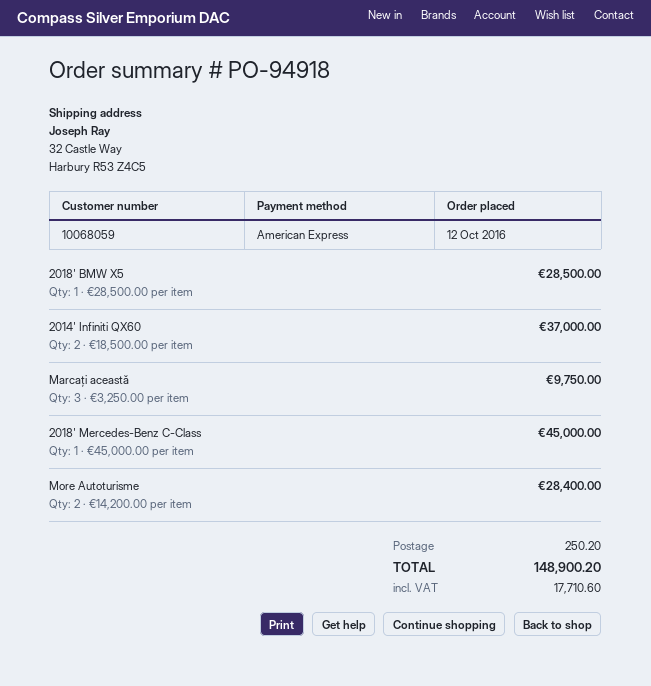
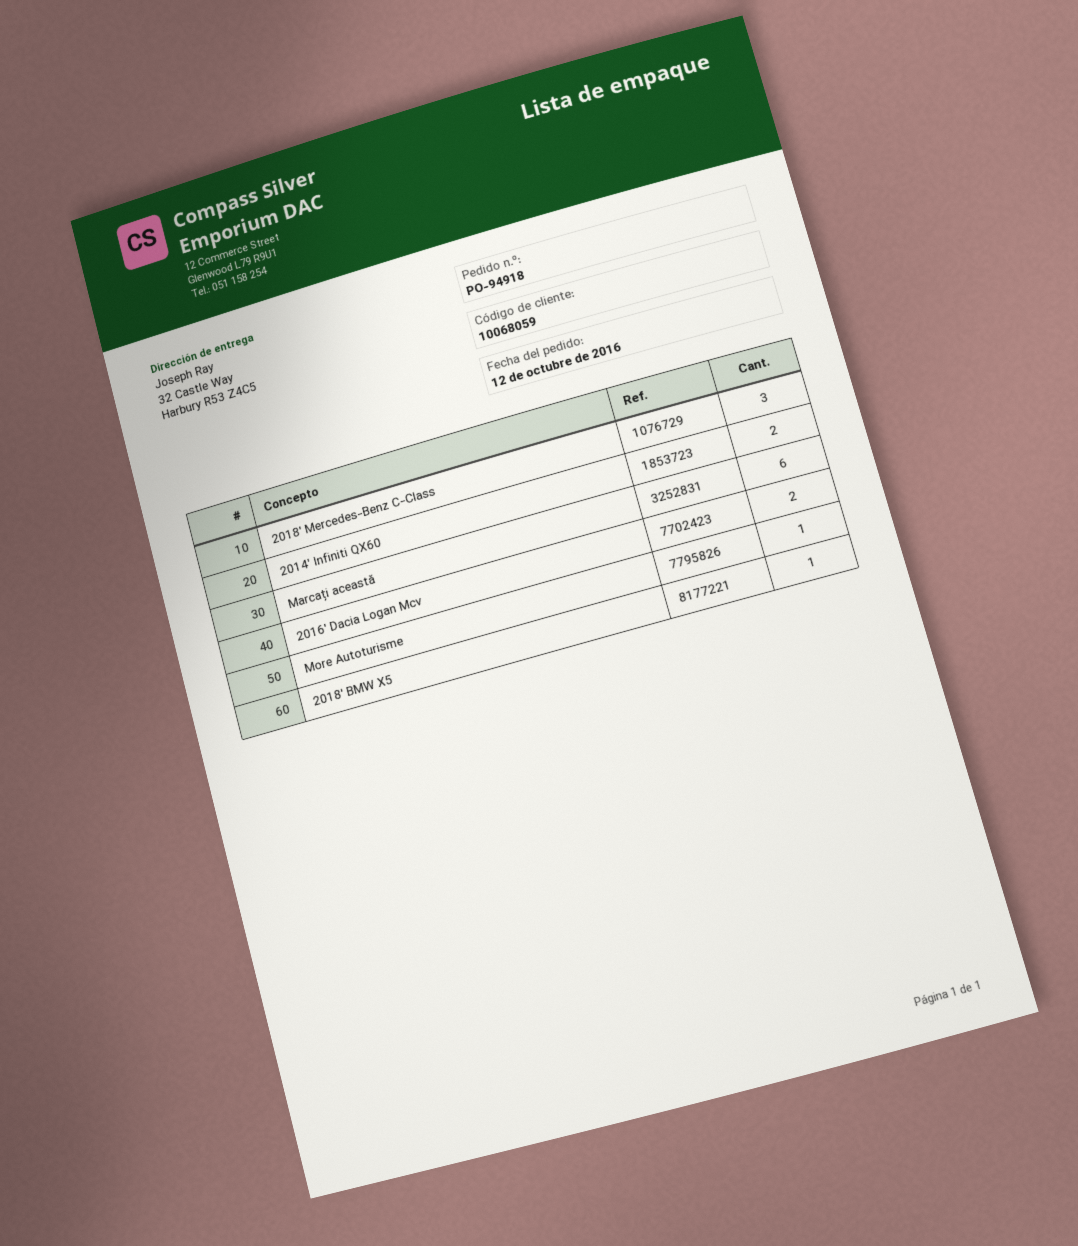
Marcați această: 3 -> 6
2018' Mercedes-Benz C-Class: 1 -> 3
More Autoturisme: 2 -> 1
2016' Dacia Logan Mcv: none -> 2

